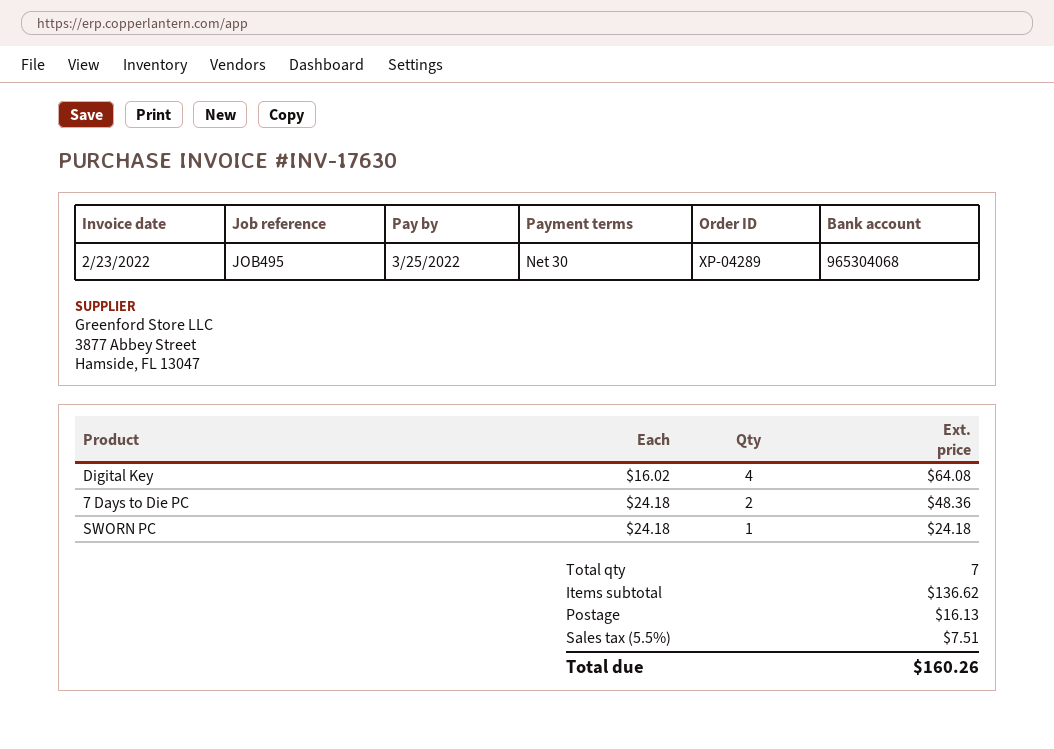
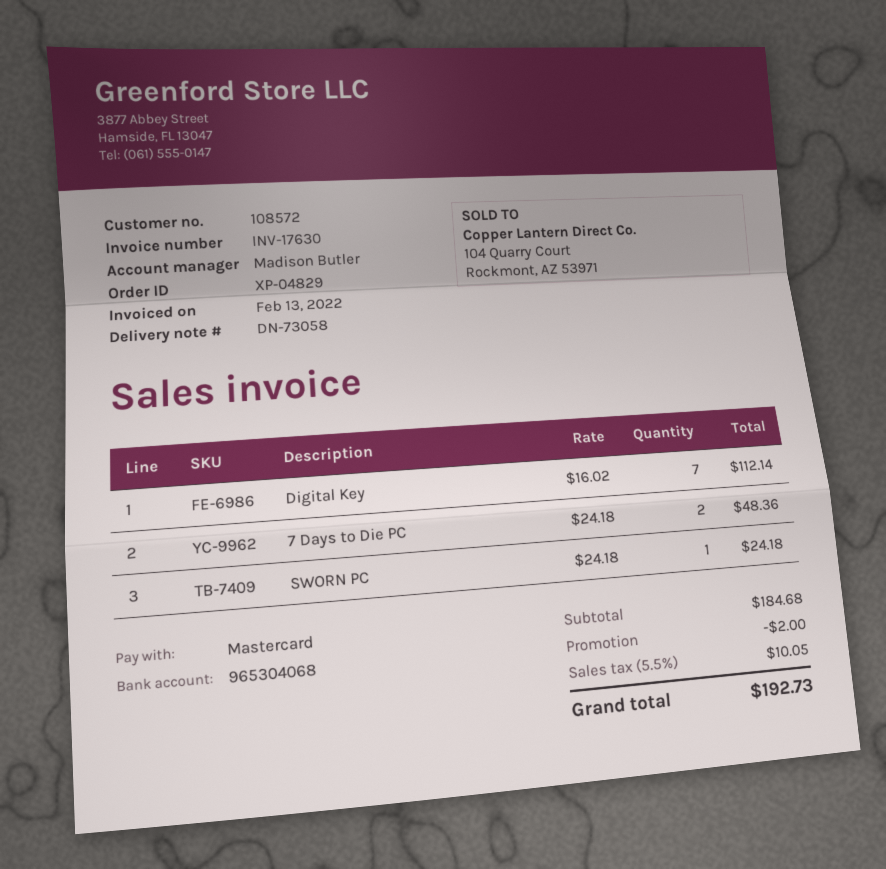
order number: XP-04289 -> XP-04829
invoice date: 2022-02-23 -> 2022-02-13
Digital Key: 4 x 16.02 = 64.08 -> 7 x 16.02 = 112.14
subtotal: 136.62 -> 184.68
discount: none -> 2.00
shipping: 16.13 -> none
tax: 5.5% = 7.51 -> 5.5% = 10.05
total: 160.26 -> 192.73

